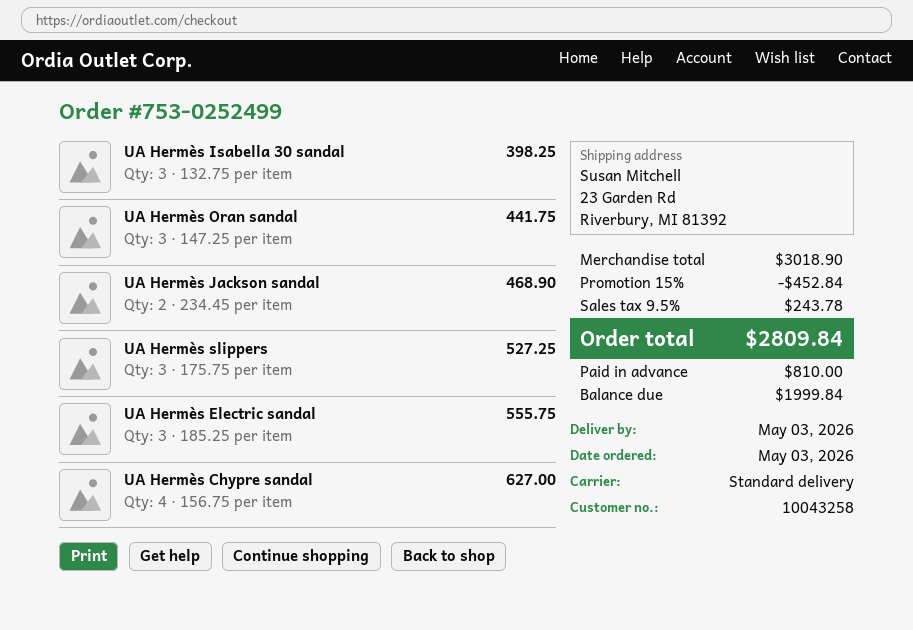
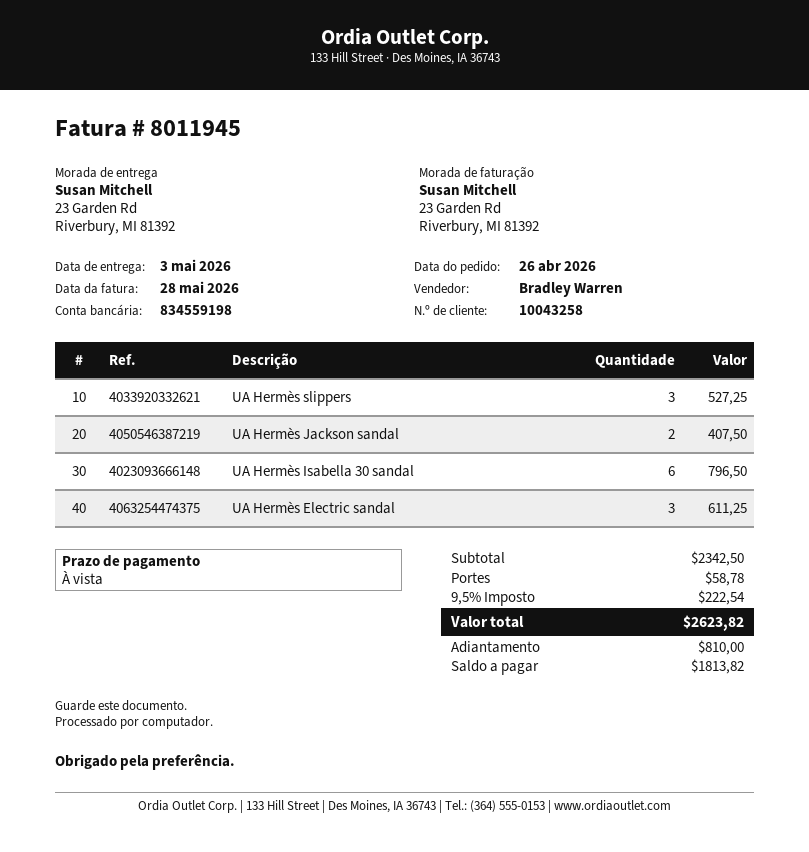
order date: 2026-05-03 -> 2026-04-26
UA Hermès Isabella 30 sandal: 3 for 398.25 -> 6 for 796.50
UA Hermès Oran sandal: 3 for 441.75 -> none
UA Hermès Jackson sandal: 2 for 468.90 -> 2 for 407.50
UA Hermès Electric sandal: 3 for 555.75 -> 3 for 611.25
UA Hermès Chypre sandal: 4 for 627.00 -> none
subtotal: 3018.90 -> 2342.50
discount: 15% = 452.84 -> none
shipping: none -> 58.78
tax: 9.5% = 243.78 -> 9.5% = 222.54
total: 2809.84 -> 2623.82
balance: 1999.84 -> 1813.82

